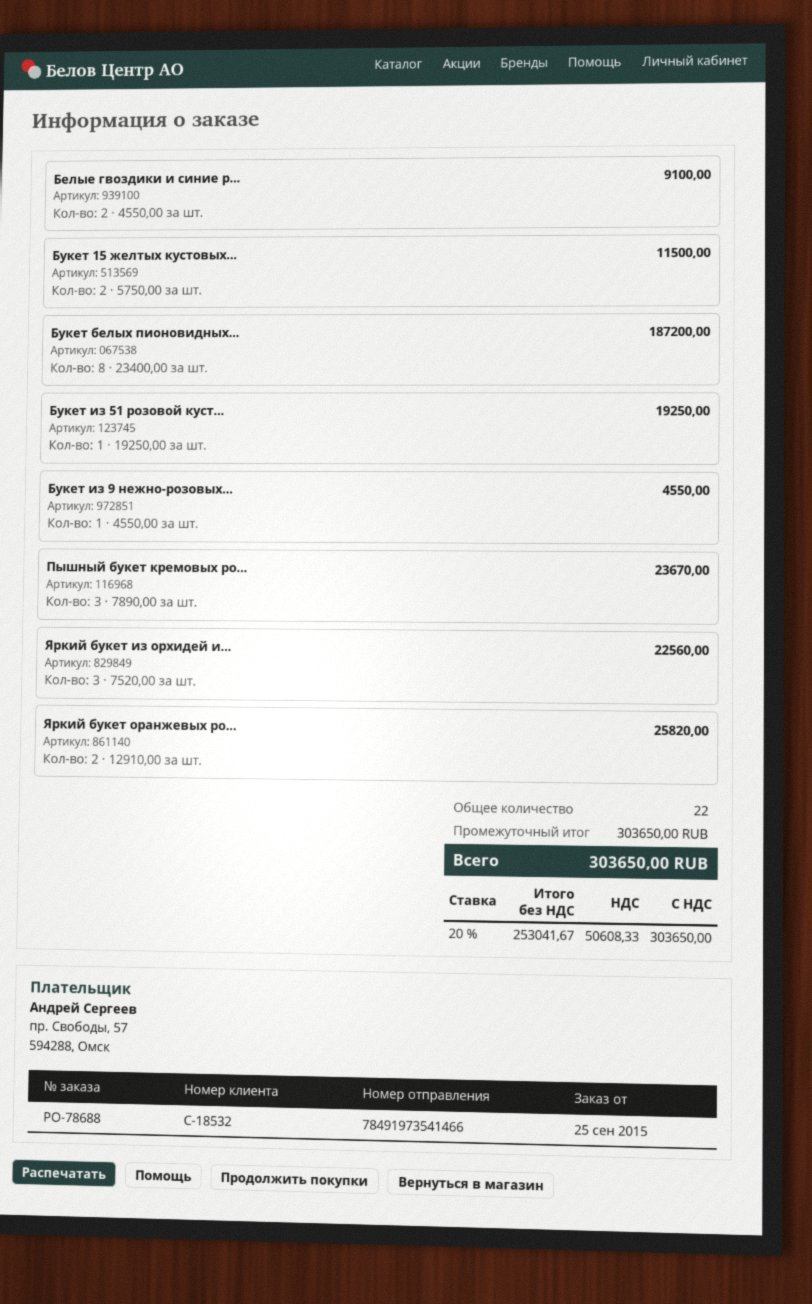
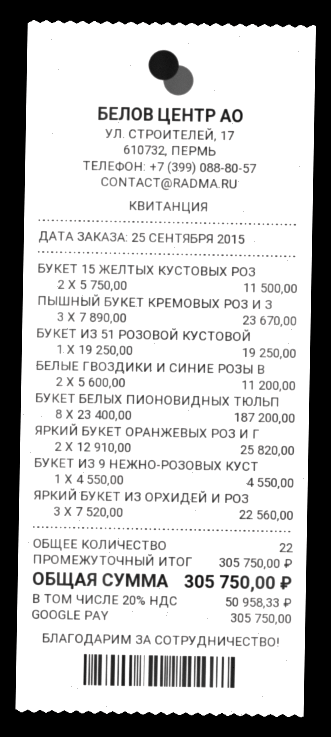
Белые гвоздики и синие р...: 2 x 4550.00 = 9100.00 -> 2 x 5600.00 = 11200.00
subtotal: 303650.00 -> 305750.00
tax: 20% = 50608.33 -> 20% = 50958.33
total: 303650.00 -> 305750.00

